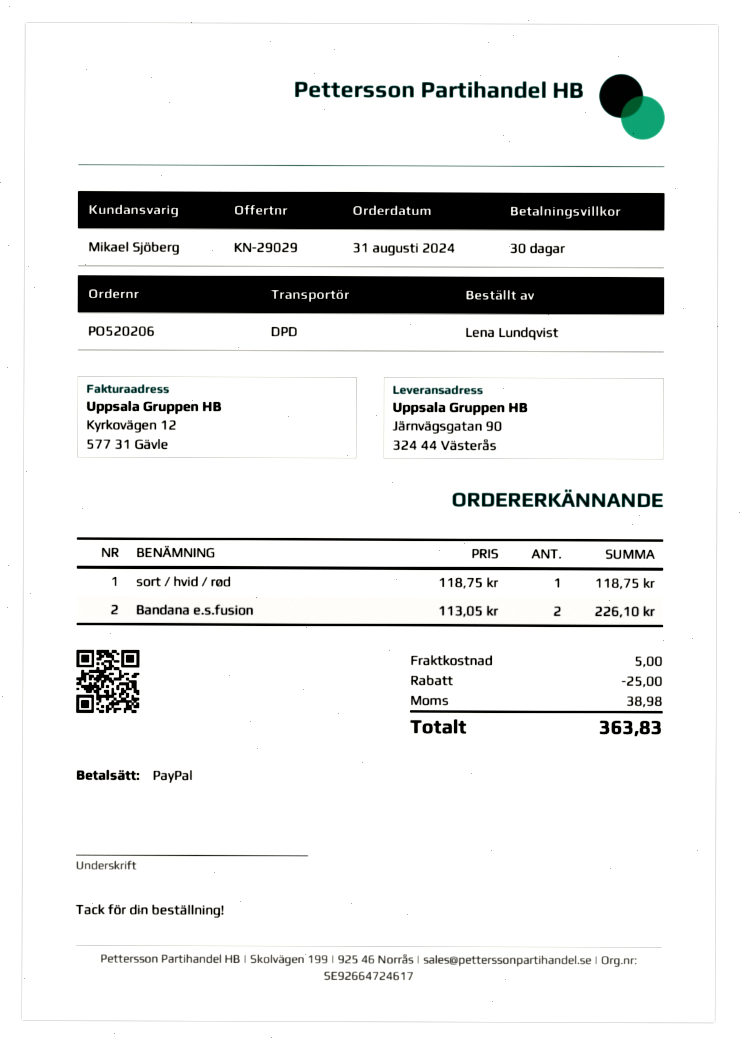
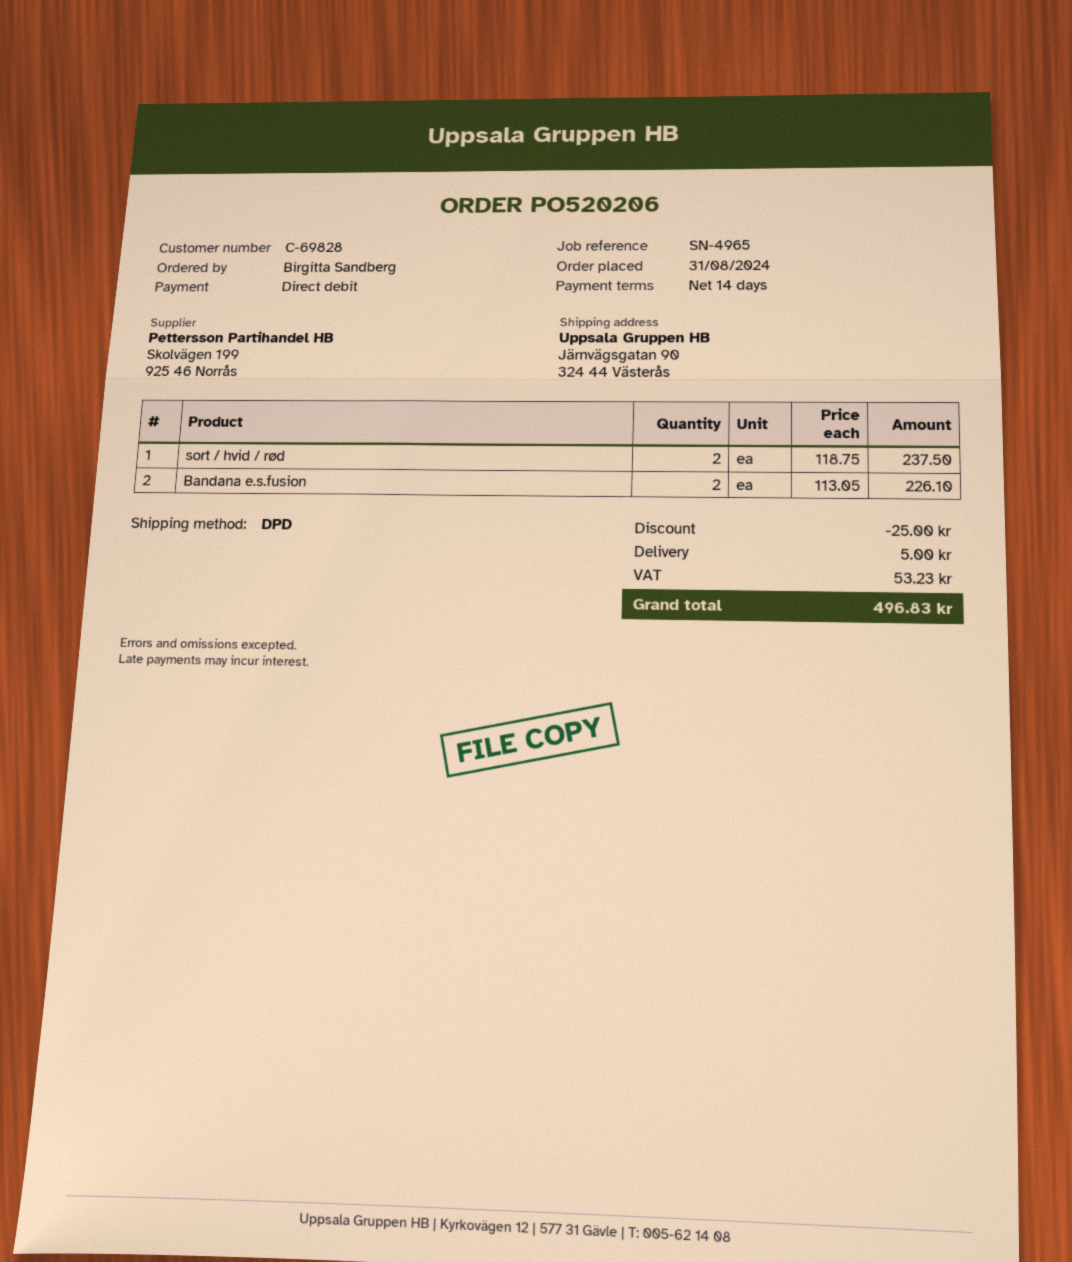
payment terms: 30 days -> 14 days
ordered by: Lena Lundqvist -> Birgitta Sandberg
payment method: PayPal -> direct debit
sort / hvid / rød: 1 x 118.75 = 118.75 -> 2 x 118.75 = 237.50
tax: 38.98 -> 53.23
total: 363.83 -> 496.83

